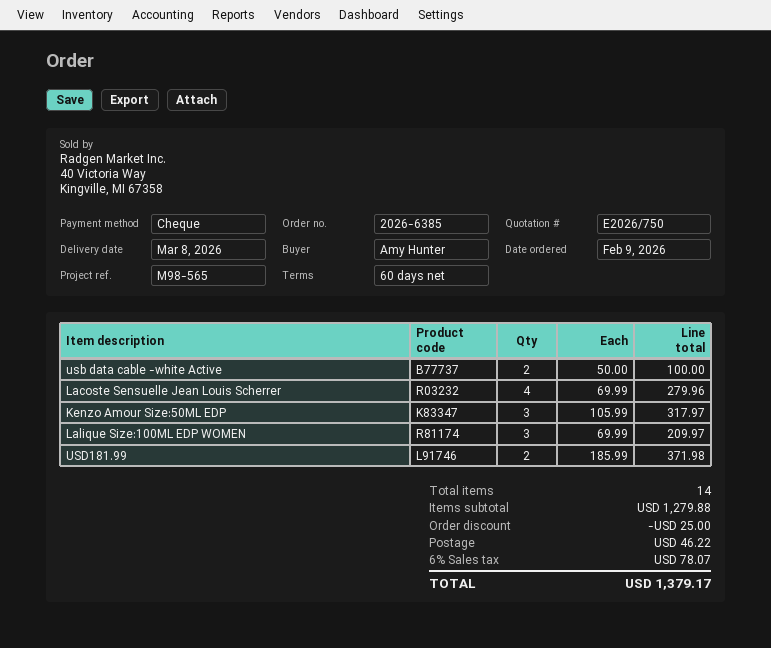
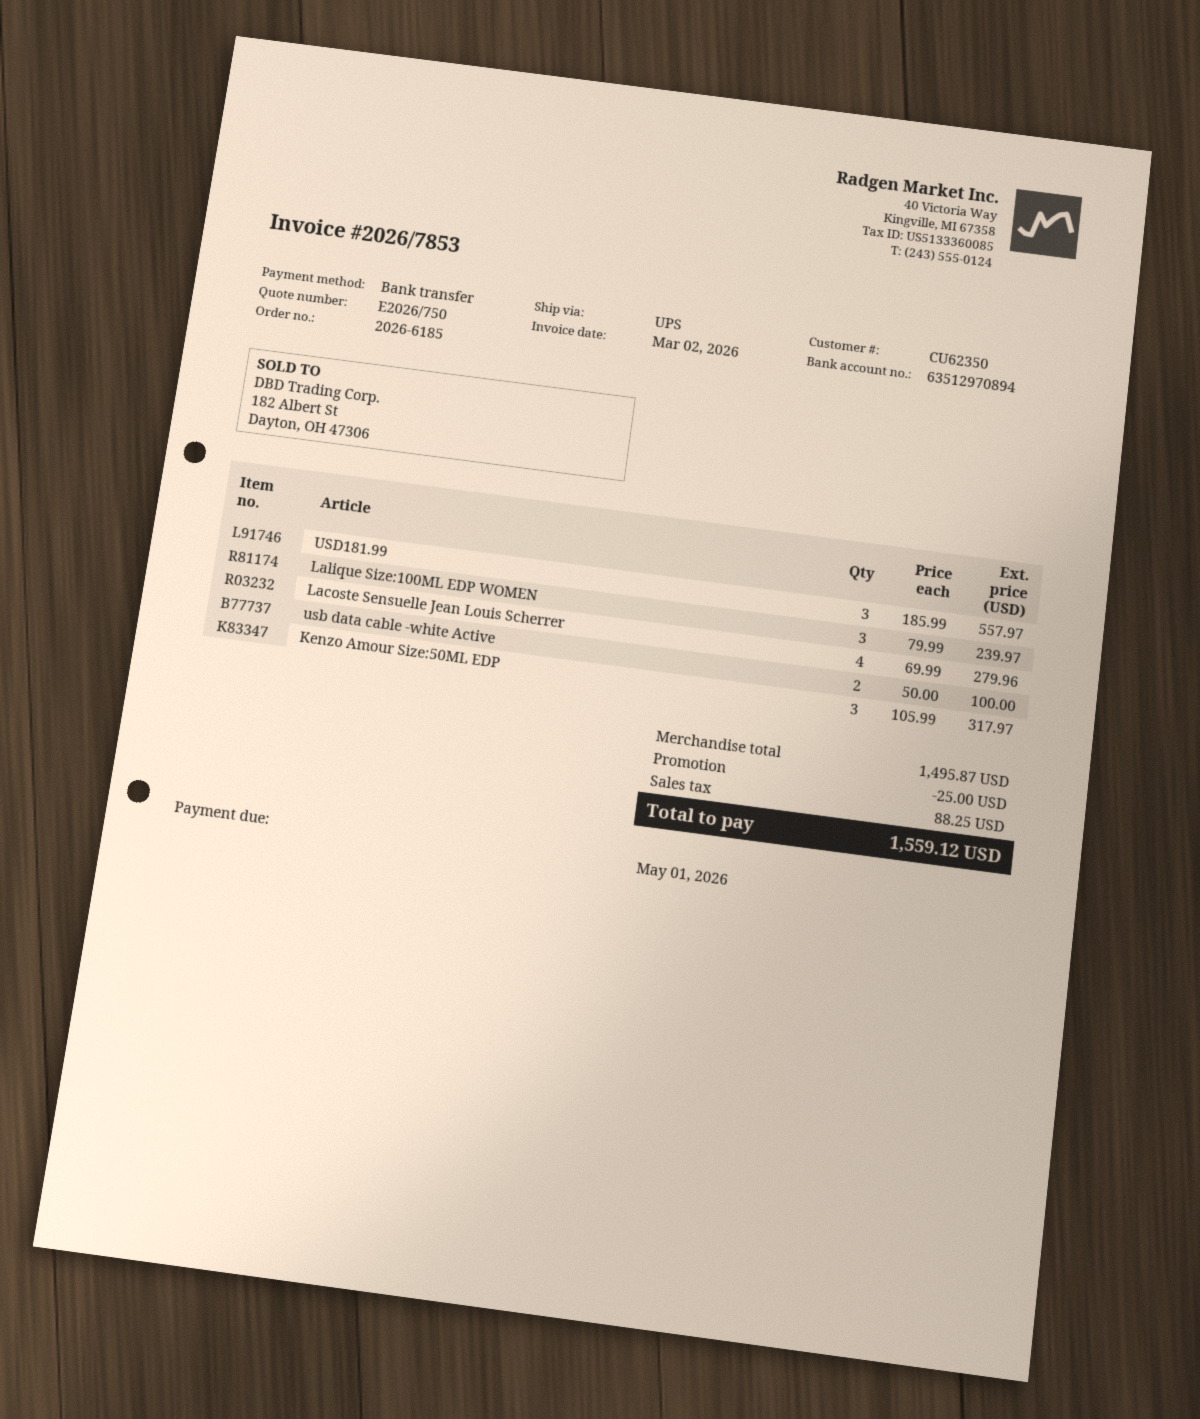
order number: 2026-6385 -> 2026-6185
payment method: cheque -> bank transfer
Lalique Size:100ML EDP WOMEN: 3 x 69.99 = 209.97 -> 3 x 79.99 = 239.97
USD181.99: 2 x 185.99 = 371.98 -> 3 x 185.99 = 557.97
subtotal: 1279.88 -> 1495.87
shipping: 46.22 -> none
tax: 78.07 -> 88.25
total: 1379.17 -> 1559.12

